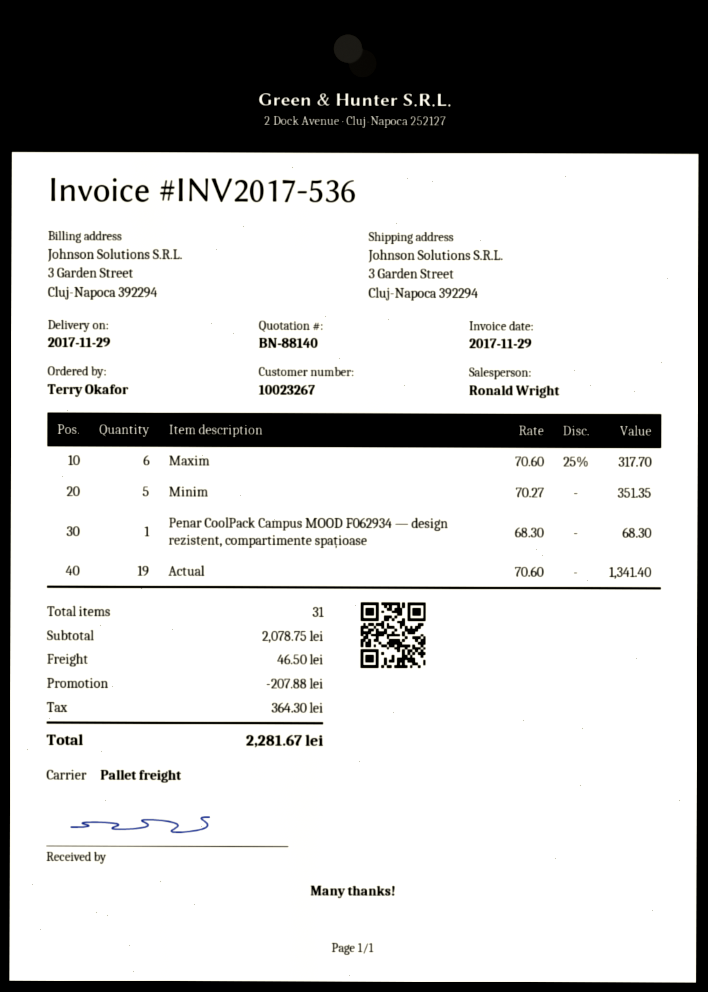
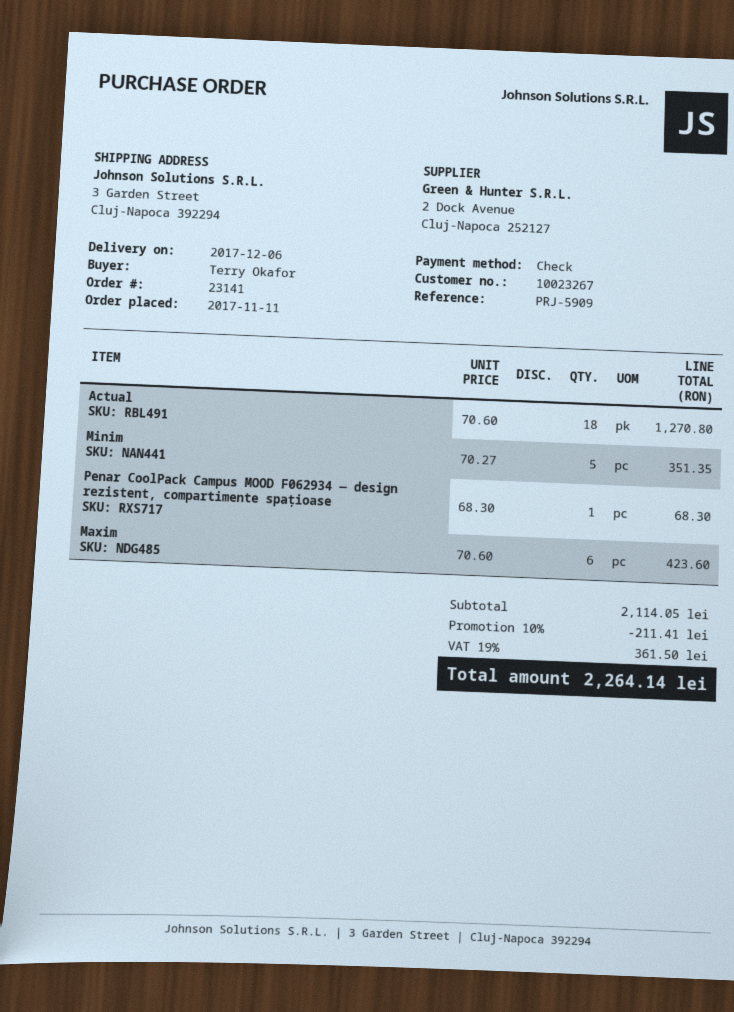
delivery date: 2017-11-29 -> 2017-12-06
Maxim: 6 x 70.60 - 25% = 317.70 -> 6 x 70.60 = 423.60
Actual: 19 x 70.60 = 1341.40 -> 18 x 70.60 = 1270.80
subtotal: 2078.75 -> 2114.05
discount: 207.88 -> 211.41
shipping: 46.50 -> none
tax: 364.30 -> 361.50
total: 2281.67 -> 2264.14

